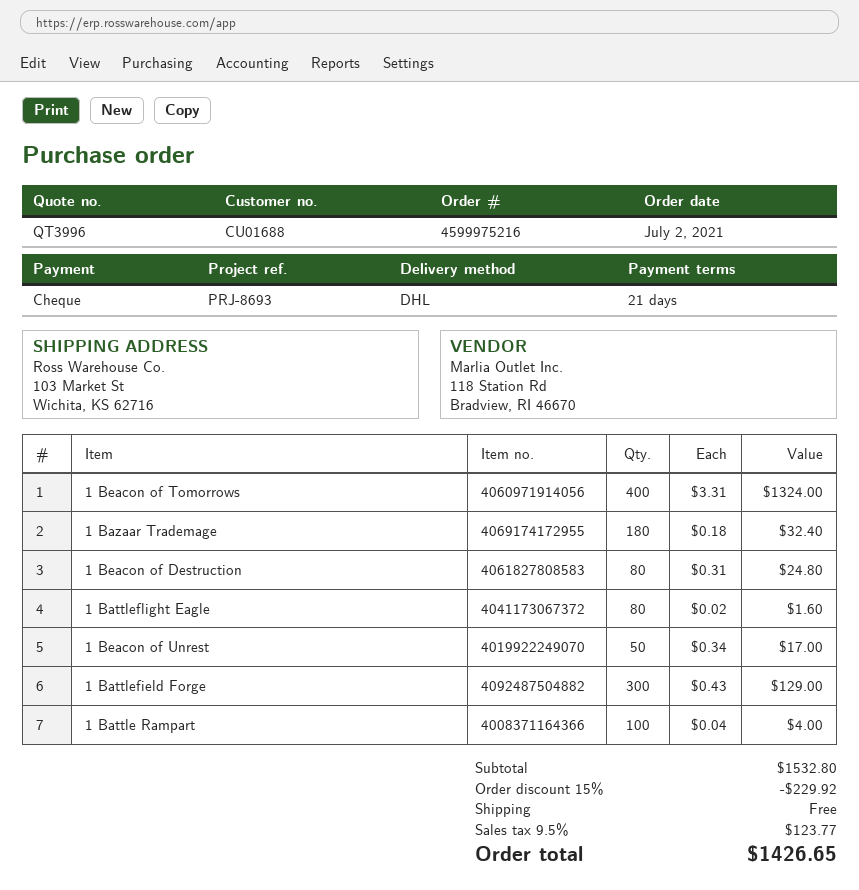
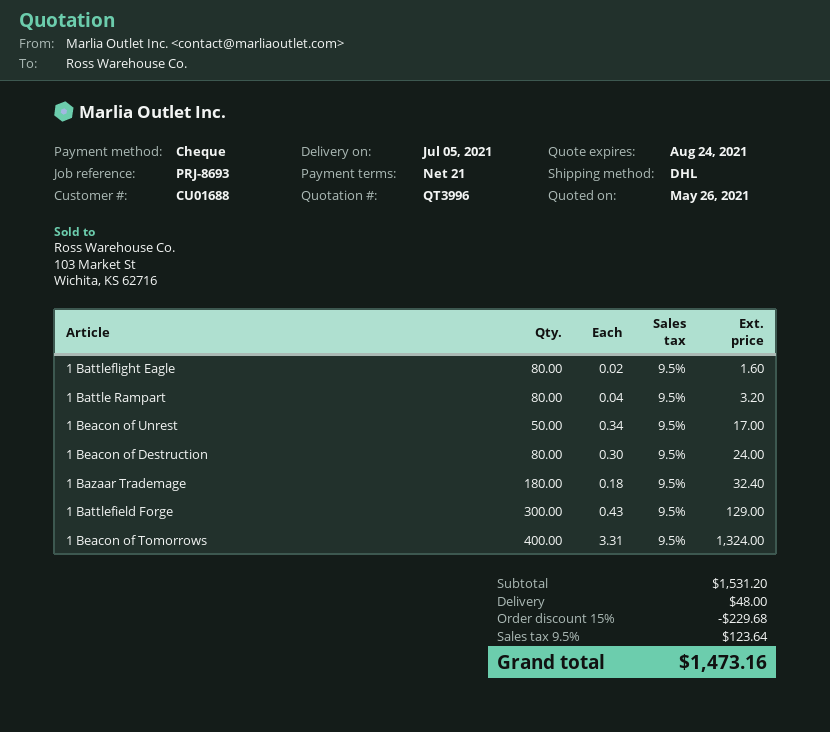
1 Beacon of Destruction: 80 x 0.31 = 24.80 -> 80 x 0.30 = 24.00
1 Battle Rampart: 100 x 0.04 = 4.00 -> 80 x 0.04 = 3.20
subtotal: 1532.80 -> 1531.20
discount: 15% = 229.92 -> 15% = 229.68
shipping: 0.00 -> 48.00
tax: 9.5% = 123.77 -> 9.5% = 123.64
total: 1426.65 -> 1473.16

